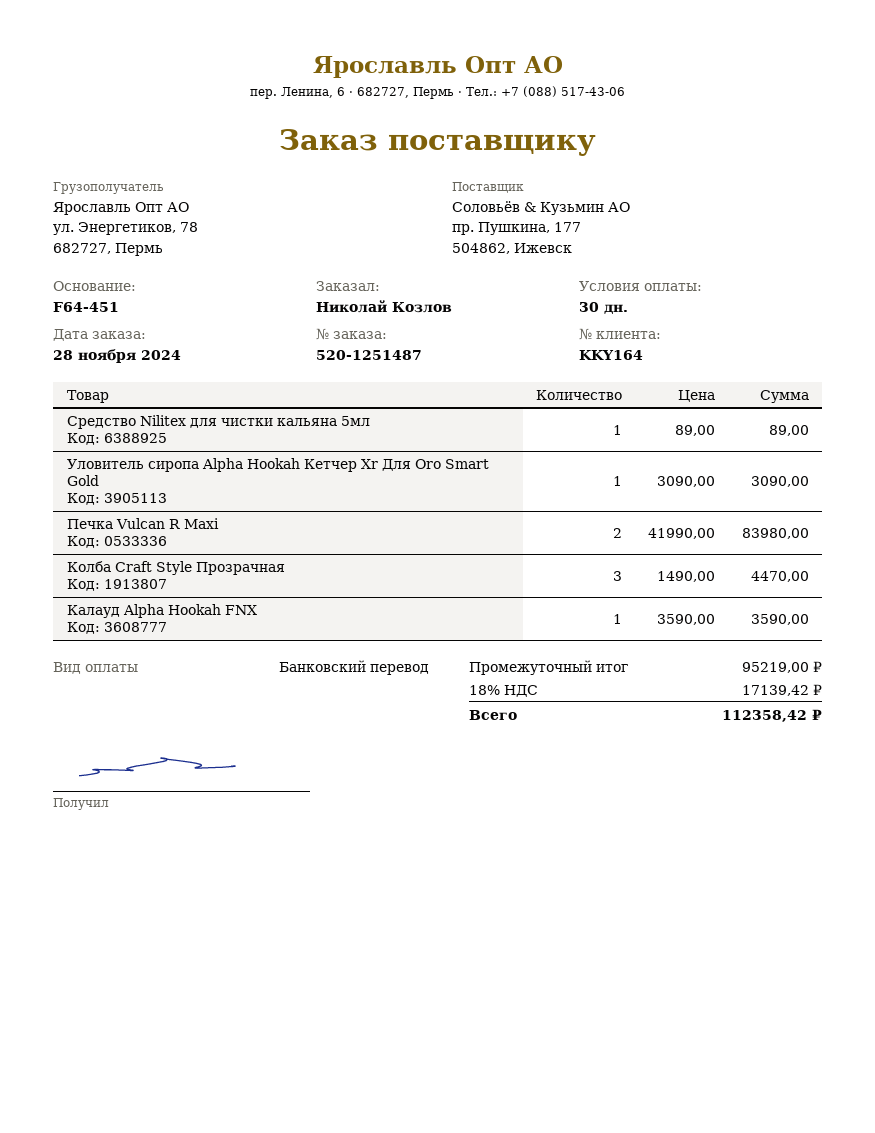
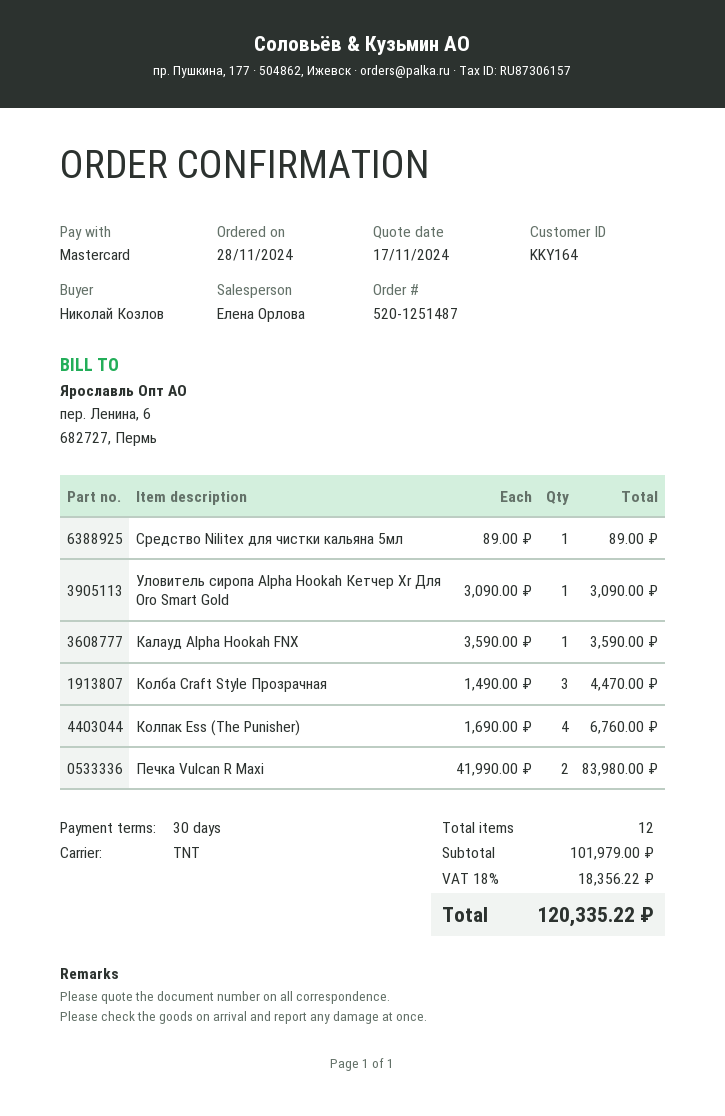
payment method: bank transfer -> Mastercard
Колпак Ess (The Punisher): none -> 4 x 1690.00 = 6760.00
subtotal: 95219.00 -> 101979.00
tax: 18% = 17139.42 -> 18% = 18356.22
total: 112358.42 -> 120335.22

